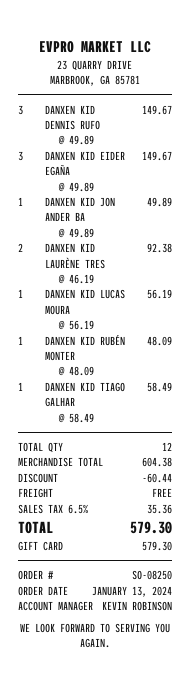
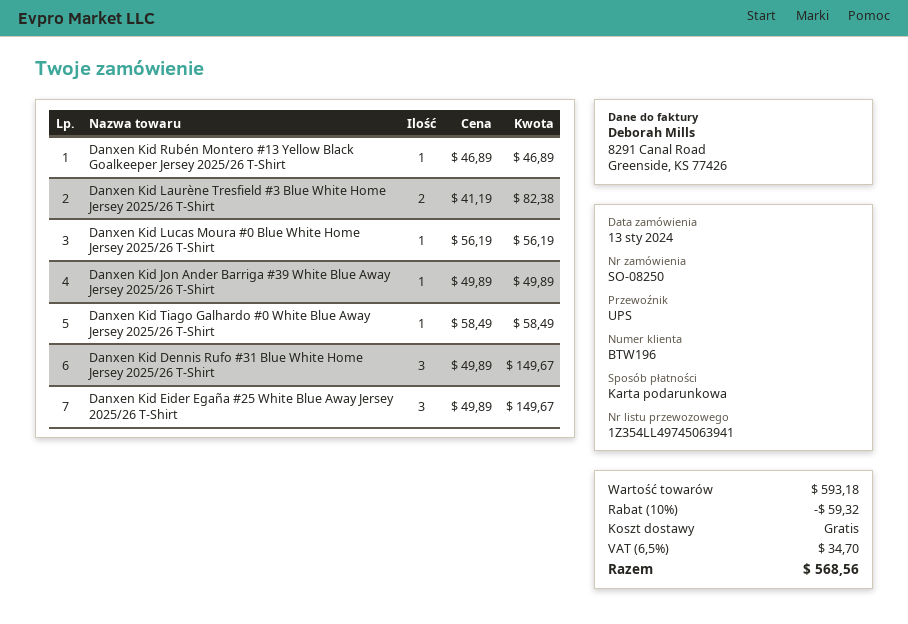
DANXEN KID LAURÈNE TRES: 2 x 46.19 = 92.38 -> 2 x 41.19 = 82.38
DANXEN KID RUBÉN MONTER: 1 x 48.09 = 48.09 -> 1 x 46.89 = 46.89
subtotal: 604.38 -> 593.18
discount: 60.44 -> 59.32
tax: 6.5% = 35.36 -> 6.5% = 34.70
total: 579.30 -> 568.56

